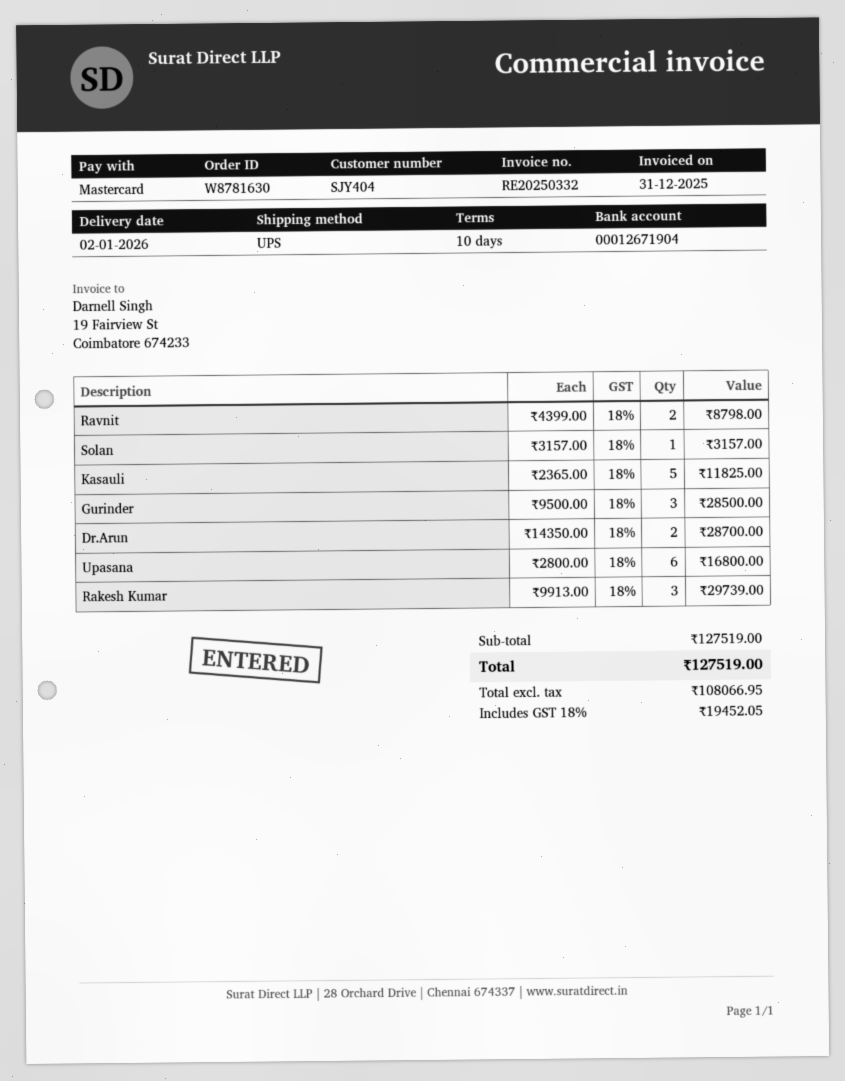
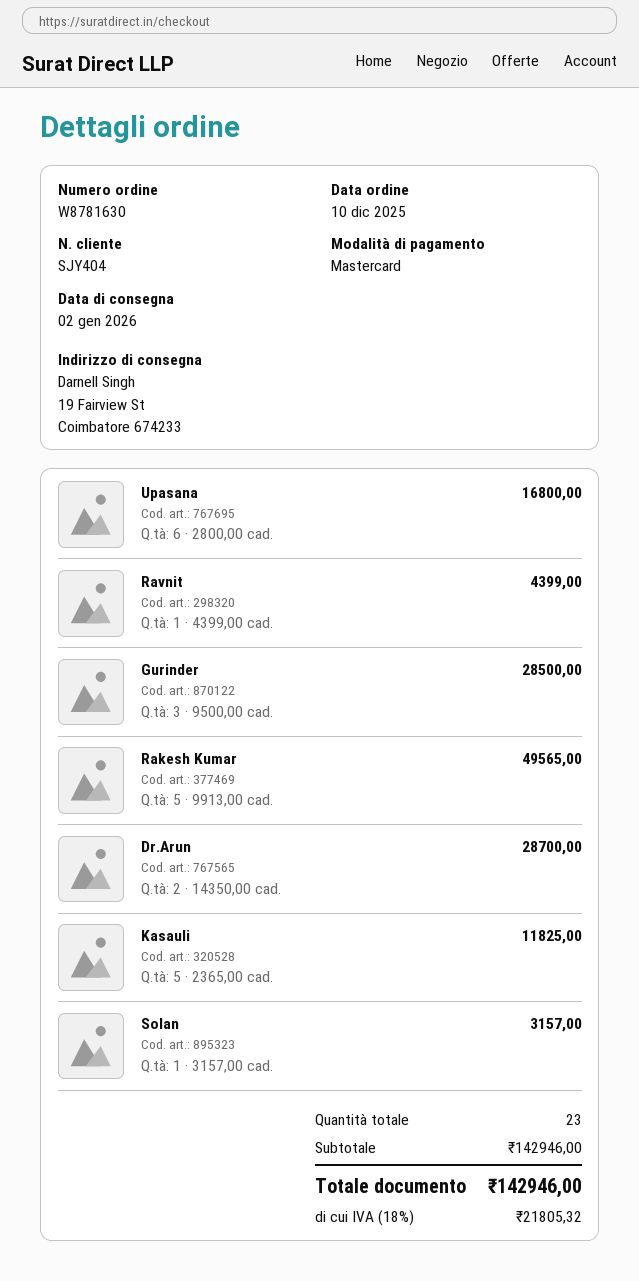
Ravnit: 2 x 4399.00 = 8798.00 -> 1 x 4399.00 = 4399.00
Rakesh Kumar: 3 x 9913.00 = 29739.00 -> 5 x 9913.00 = 49565.00
subtotal: 127519.00 -> 142946.00
tax: 18% = 19452.05 -> 18% = 21805.32
total: 127519.00 -> 142946.00

